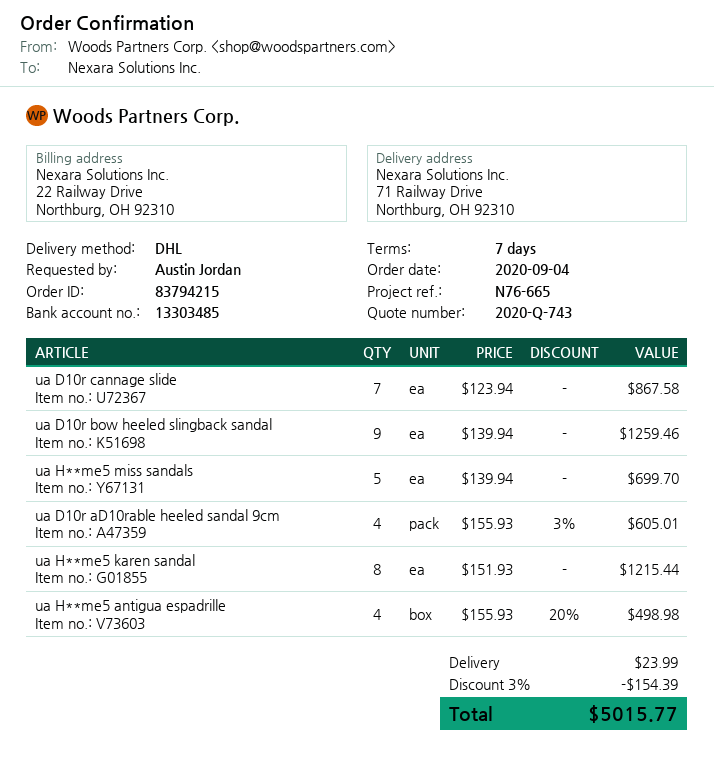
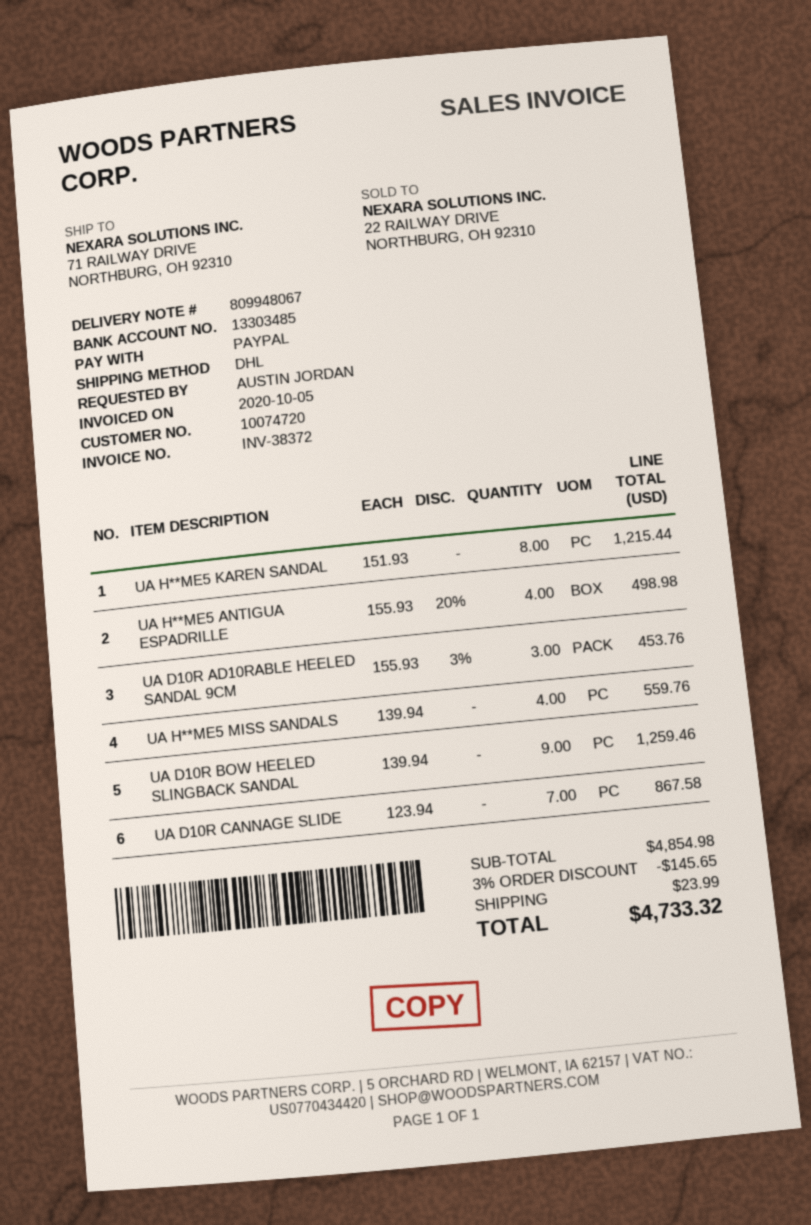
ua H**me5 miss sandals: 5 x 139.94 = 699.70 -> 4 x 139.94 = 559.76
ua D10r aD10rable heeled sandal 9cm: 4 x 155.93 - 3% = 605.01 -> 3 x 155.93 - 3% = 453.76
discount: 3% = 154.39 -> 3% = 145.65
total: 5015.77 -> 4733.32

